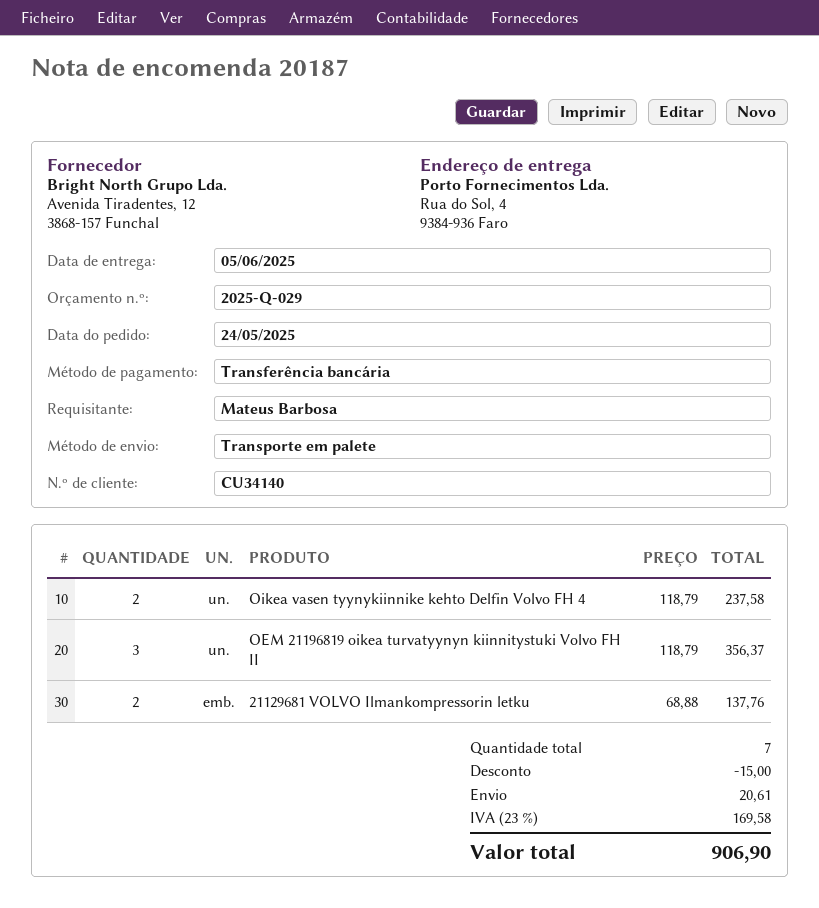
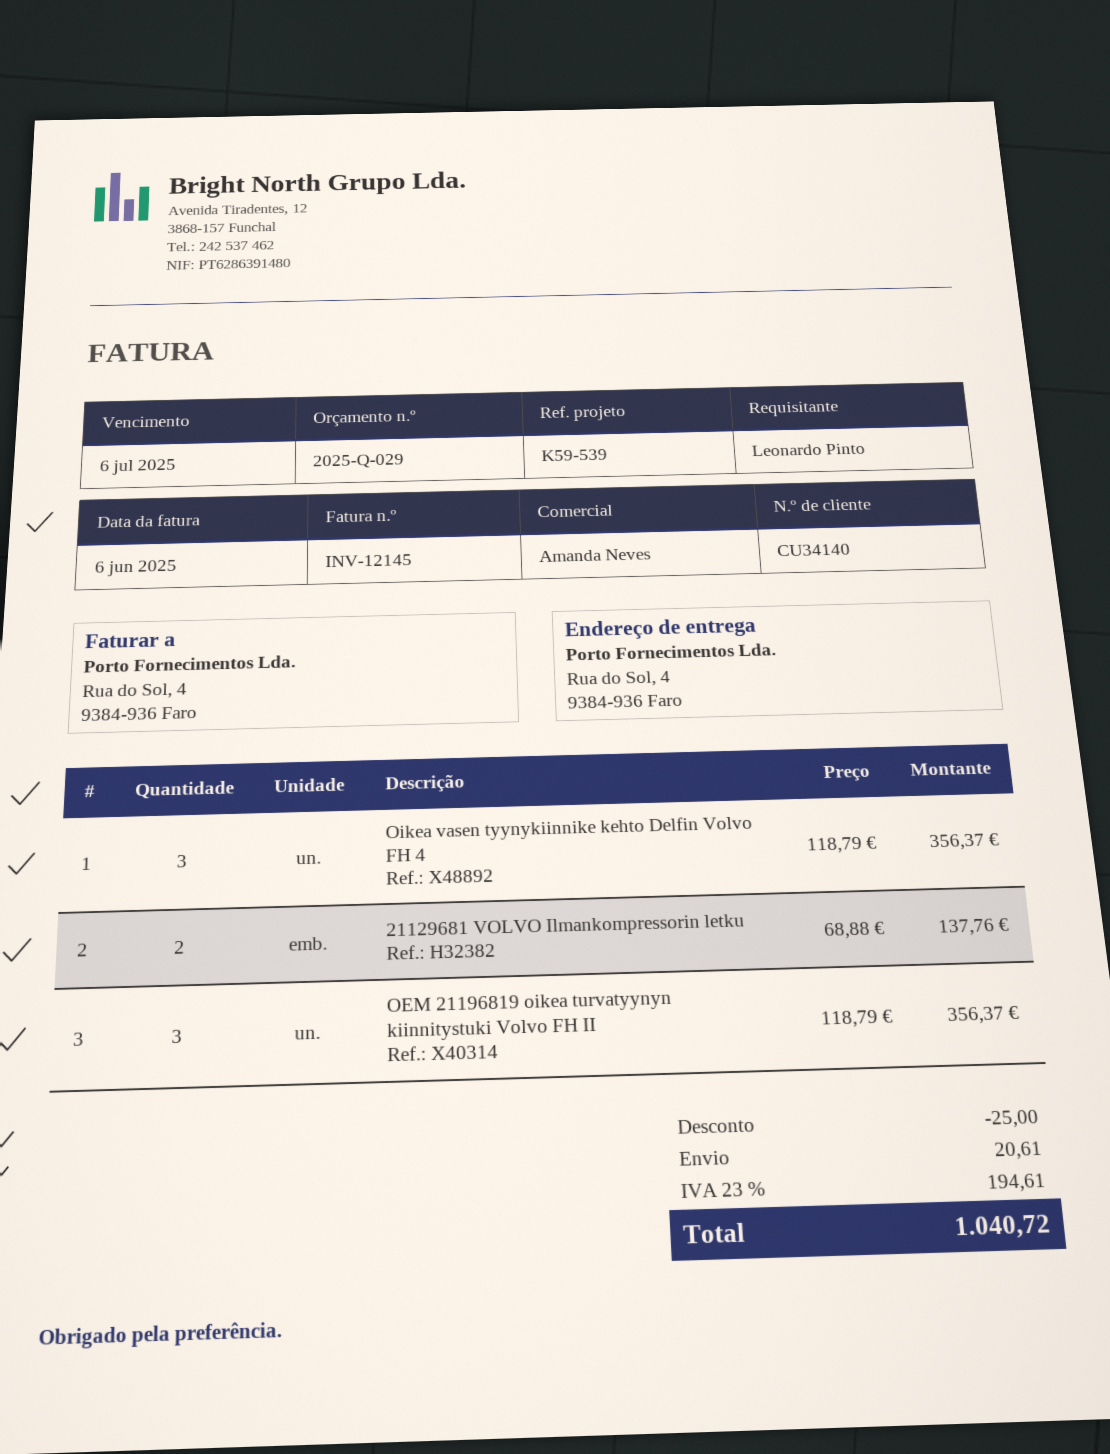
ordered by: Mateus Barbosa -> Leonardo Pinto
Oikea vasen tyynykiinnike kehto Delfin Volvo FH 4: 2 x 118.79 = 237.58 -> 3 x 118.79 = 356.37
discount: 15.00 -> 25.00
tax: 23% = 169.58 -> 23% = 194.61
total: 906.90 -> 1040.72

